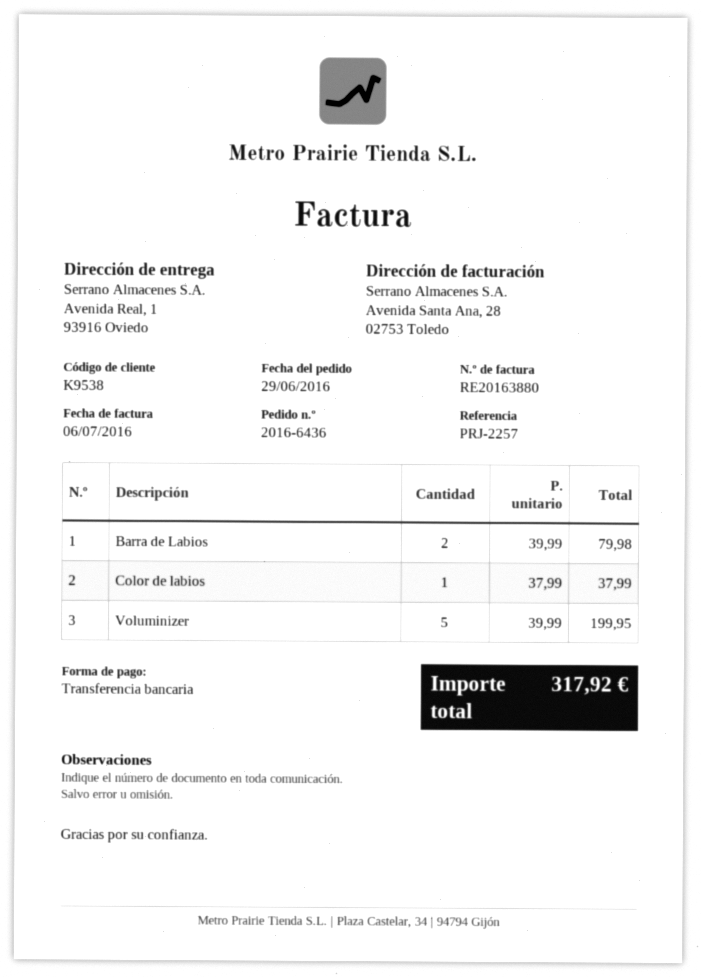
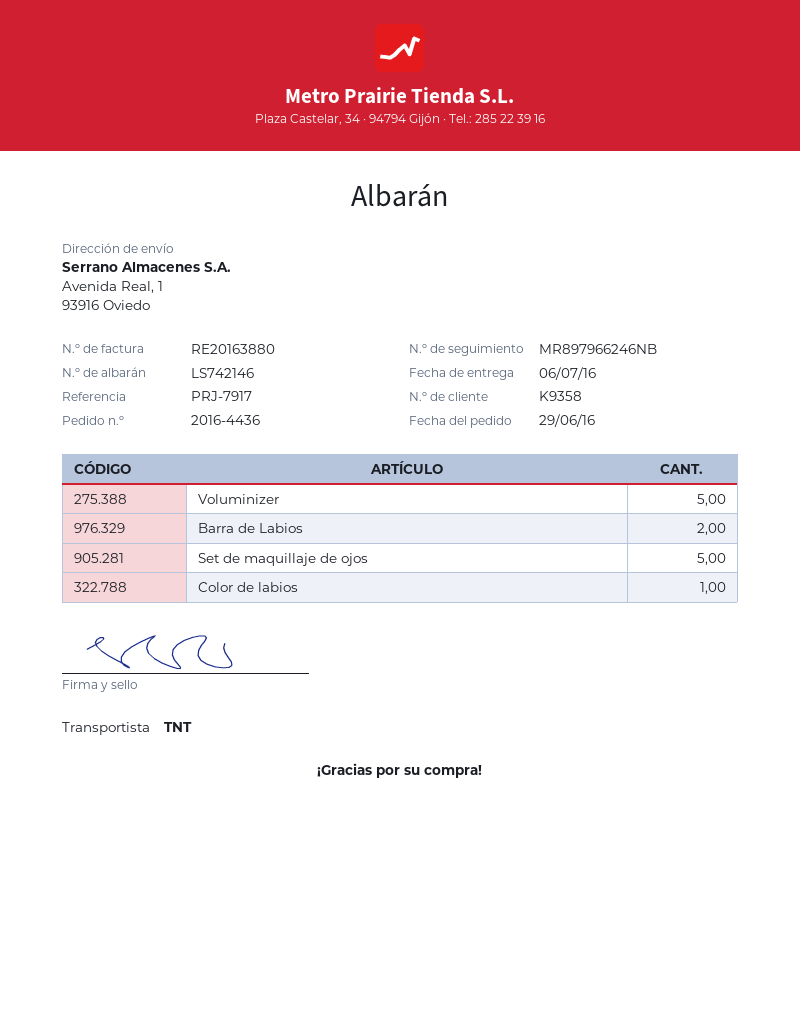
order number: 2016-6436 -> 2016-4436
customer number: K9538 -> K9358
reference: PRJ-2257 -> PRJ-7917
Set de maquillaje de ojos: none -> 5

